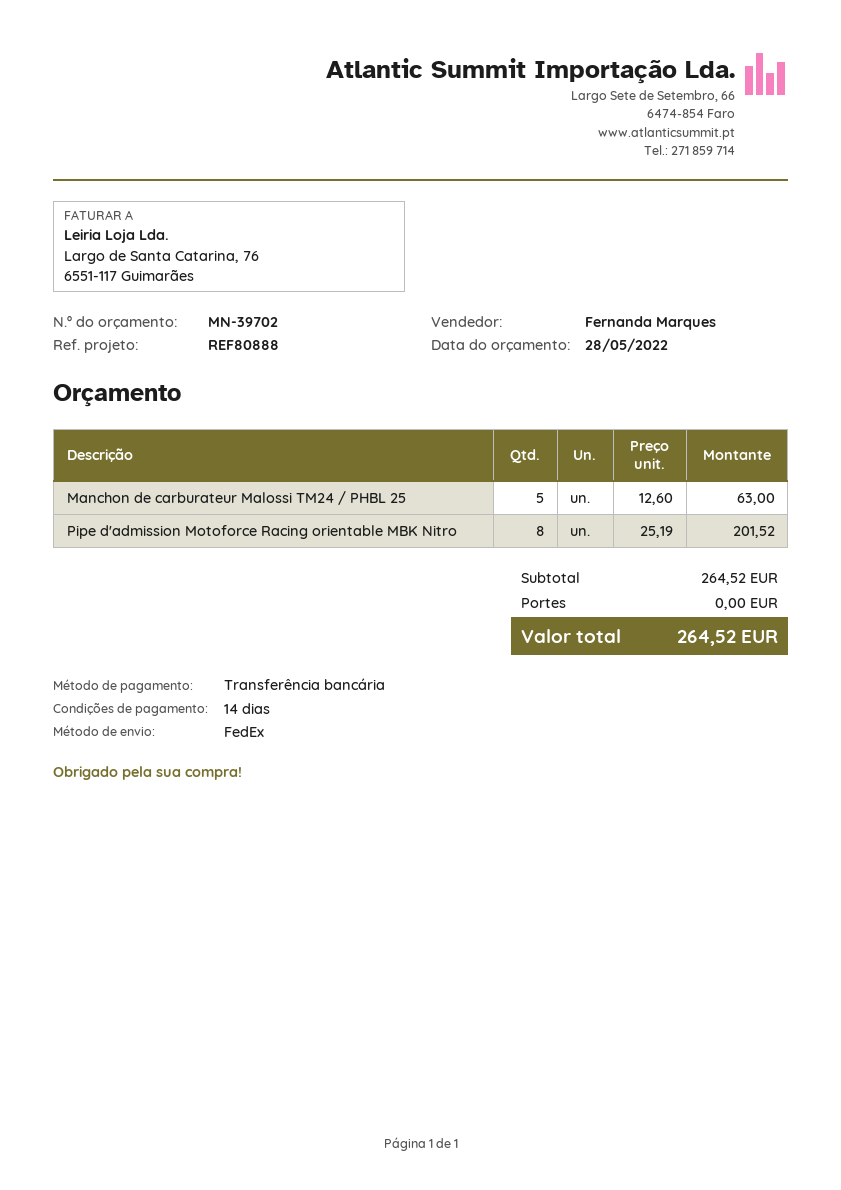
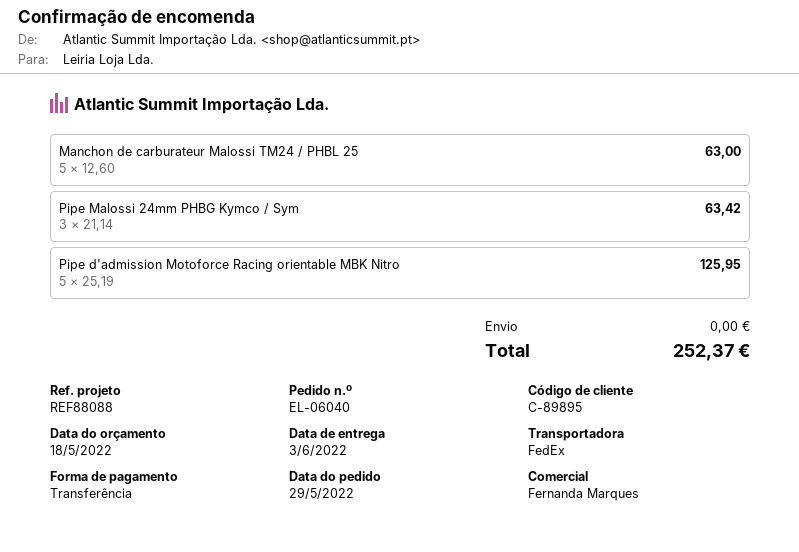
quote date: 2022-05-28 -> 2022-05-18
reference: REF80888 -> REF88088
Pipe d'admission Motoforce Racing orientable MBK Nitro: 8 x 25.19 = 201.52 -> 5 x 25.19 = 125.95
Pipe Malossi 24mm PHBG Kymco / Sym: none -> 3 x 21.14 = 63.42
total: 264.52 -> 252.37

